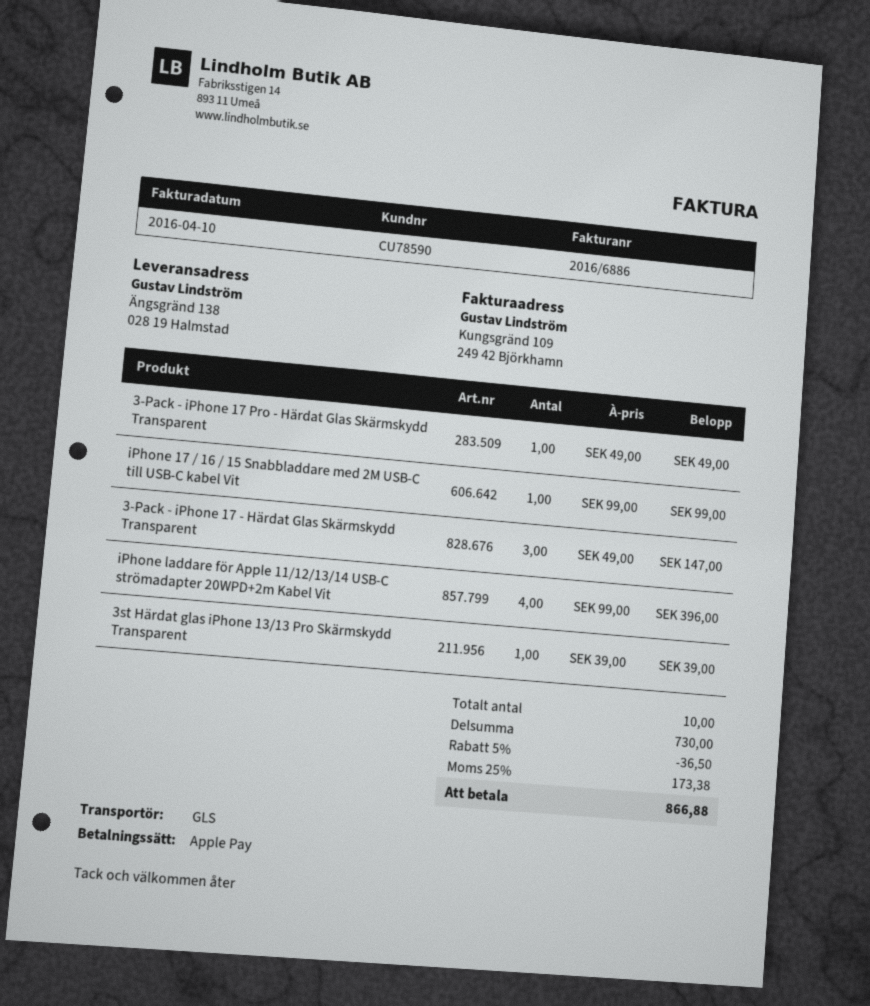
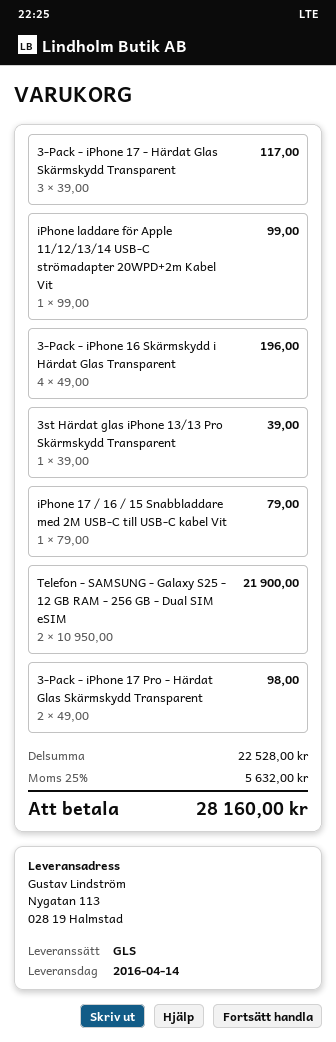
ship to: Ängsgränd 138, 028 19 Halmstad -> Nygatan 113, 028 19 Halmstad
3-Pack - iPhone 17 Pro - Härdat Glas Skärmskydd Transparent: 1 x 49.00 = 49.00 -> 2 x 49.00 = 98.00
iPhone 17 / 16 / 15 Snabbladdare med 2M USB-C till USB-C kabel Vit: 1 x 99.00 = 99.00 -> 1 x 79.00 = 79.00
3-Pack - iPhone 17 - Härdat Glas Skärmskydd Transparent: 3 x 49.00 = 147.00 -> 3 x 39.00 = 117.00
iPhone laddare för Apple 11/12/13/14 USB-C strömadapter 20WPD+2m Kabel Vit: 4 x 99.00 = 396.00 -> 1 x 99.00 = 99.00
3-Pack - iPhone 16 Skärmskydd i Härdat Glas Transparent: none -> 4 x 49.00 = 196.00
Telefon - SAMSUNG - Galaxy S25 - 12 GB RAM - 256 GB - Dual SIM eSIM: none -> 2 x 10950.00 = 21900.00
subtotal: 730.00 -> 22528.00
discount: 5% = 36.50 -> none
tax: 25% = 173.38 -> 25% = 5632.00
total: 866.88 -> 28160.00

